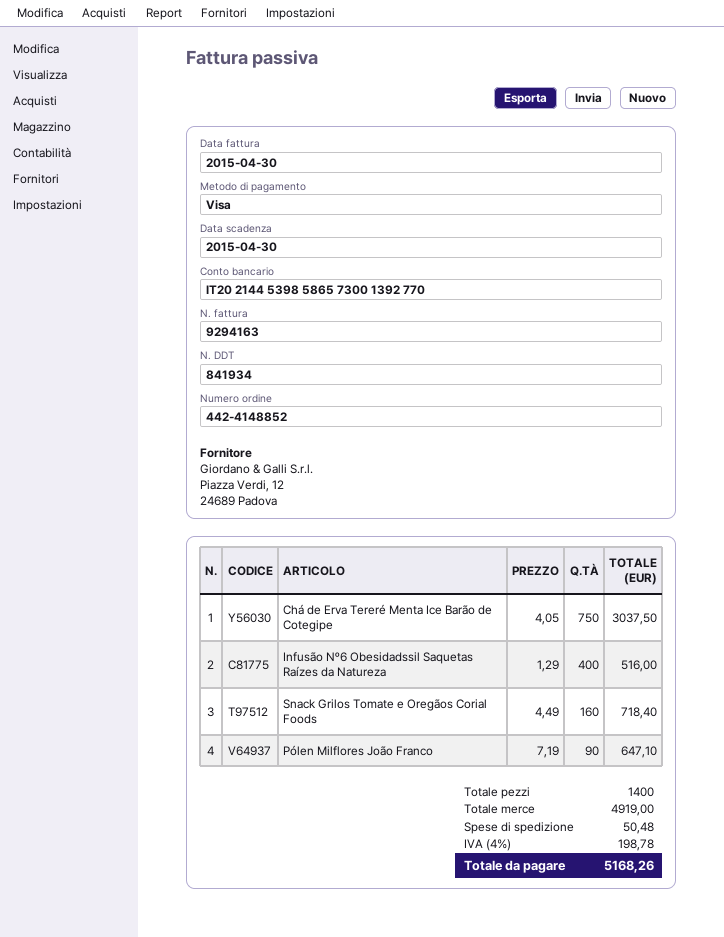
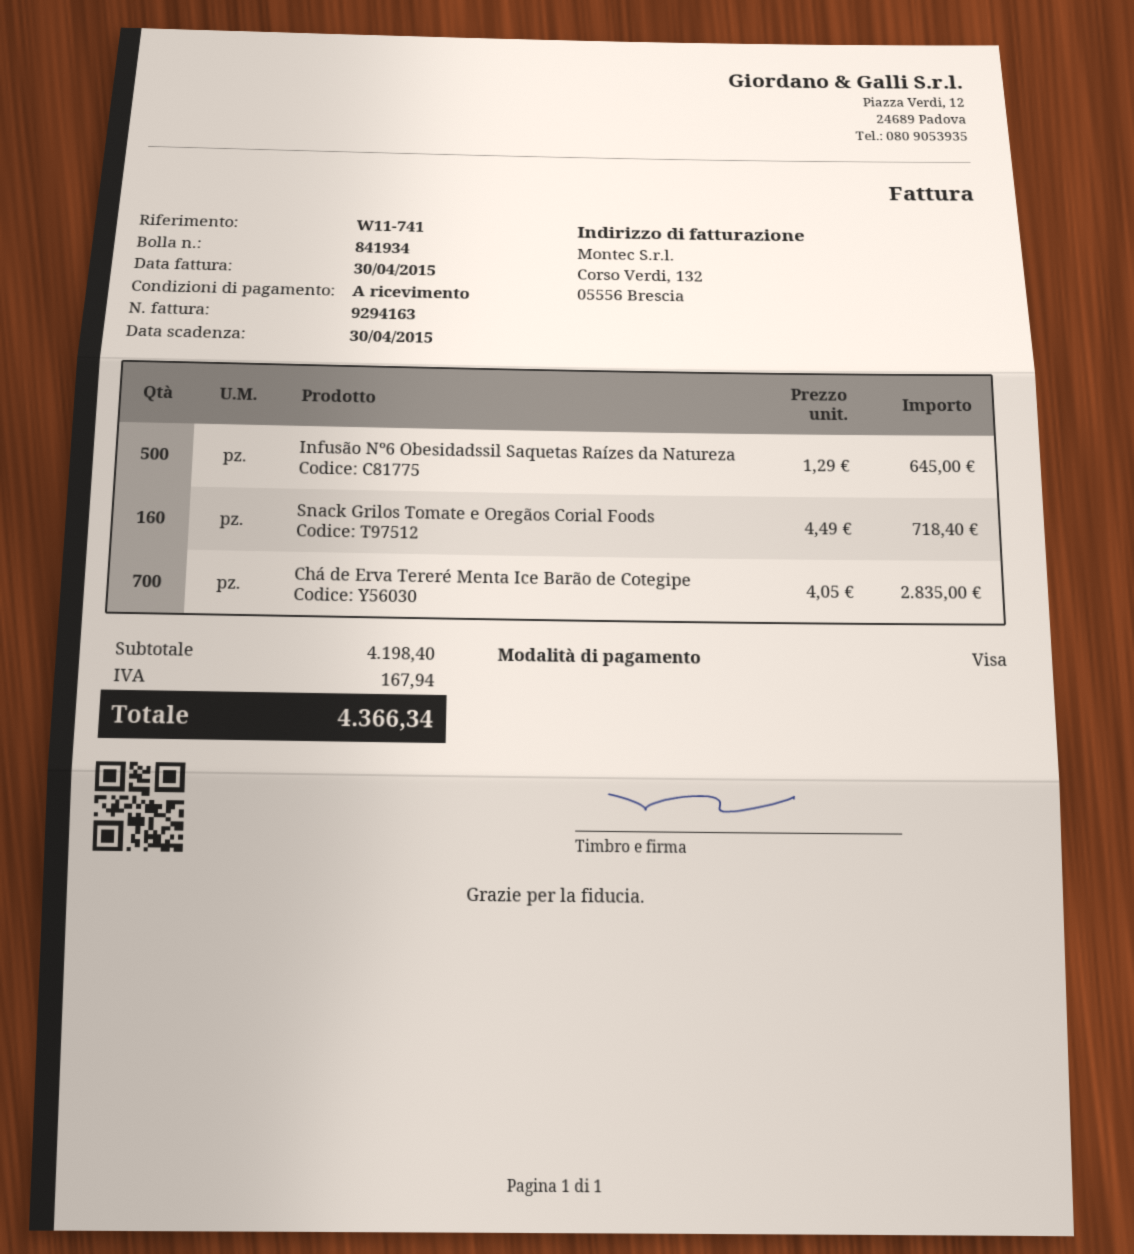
Chá de Erva Tereré Menta Ice Barão de Cotegipe: 750 x 4.05 = 3037.50 -> 700 x 4.05 = 2835.00
Infusão Nº6 Obesidadssil Saquetas Raízes da Natureza: 400 x 1.29 = 516.00 -> 500 x 1.29 = 645.00
Pólen Milflores João Franco: 90 x 7.19 = 647.10 -> none
subtotal: 4919.00 -> 4198.40
shipping: 50.48 -> none
tax: 198.78 -> 167.94
total: 5168.26 -> 4366.34

